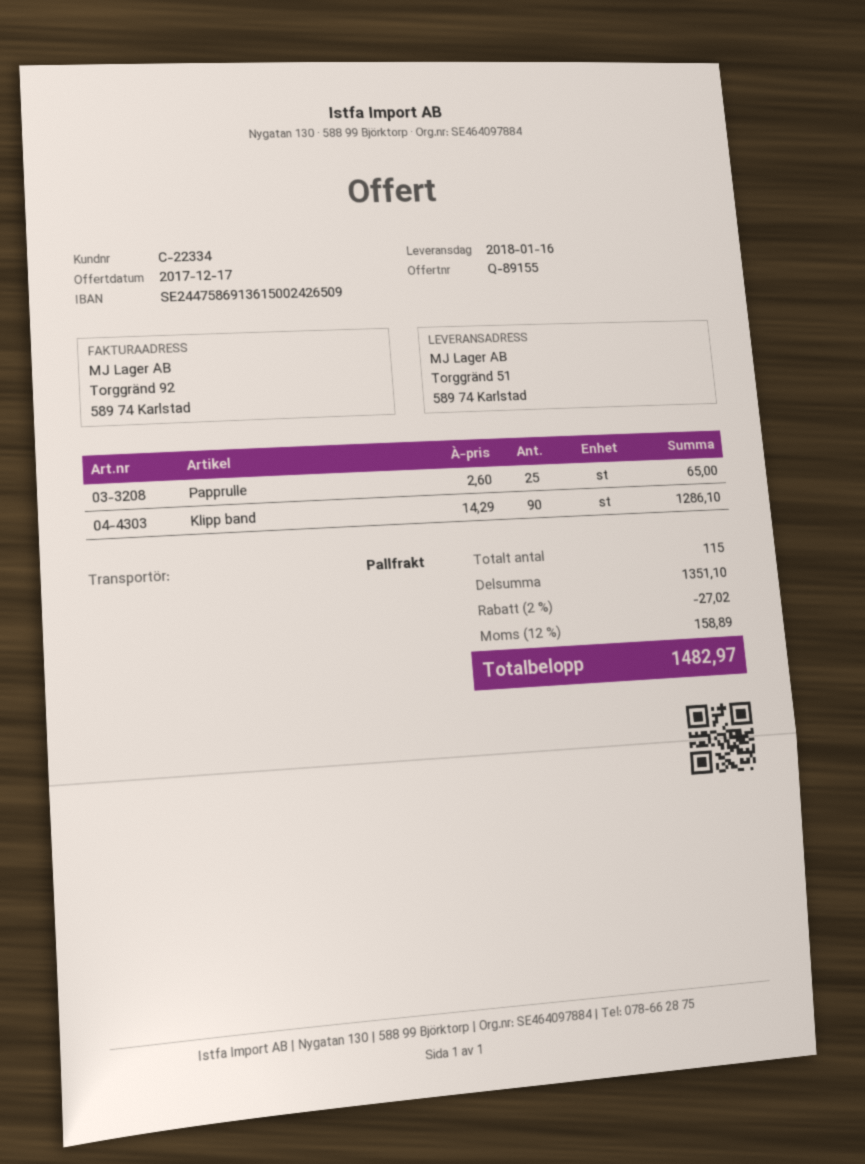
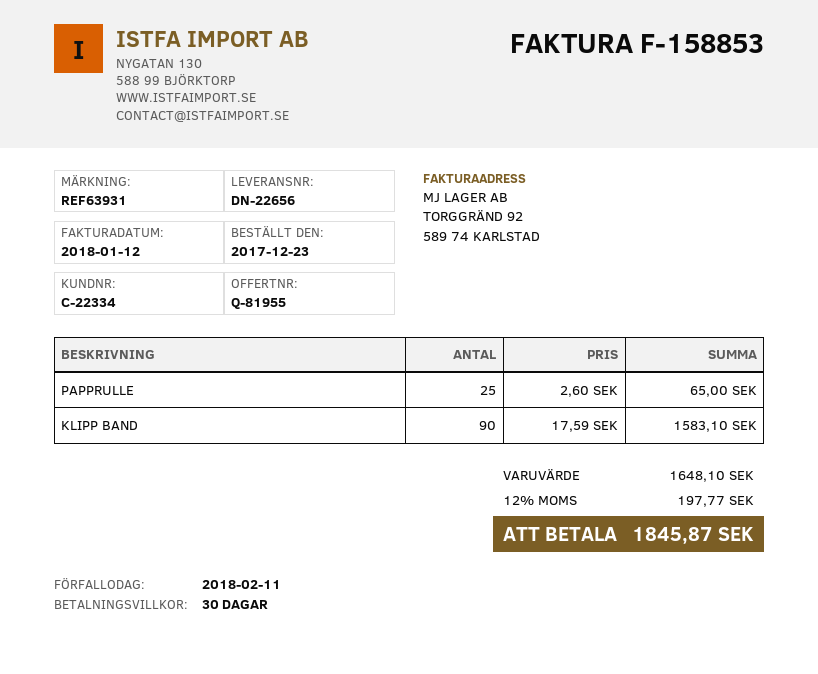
quote number: Q-89155 -> Q-81955
Klipp band: 90 x 14.29 = 1286.10 -> 90 x 17.59 = 1583.10
subtotal: 1351.10 -> 1648.10
discount: 2% = 27.02 -> none
tax: 12% = 158.89 -> 12% = 197.77
total: 1482.97 -> 1845.87

